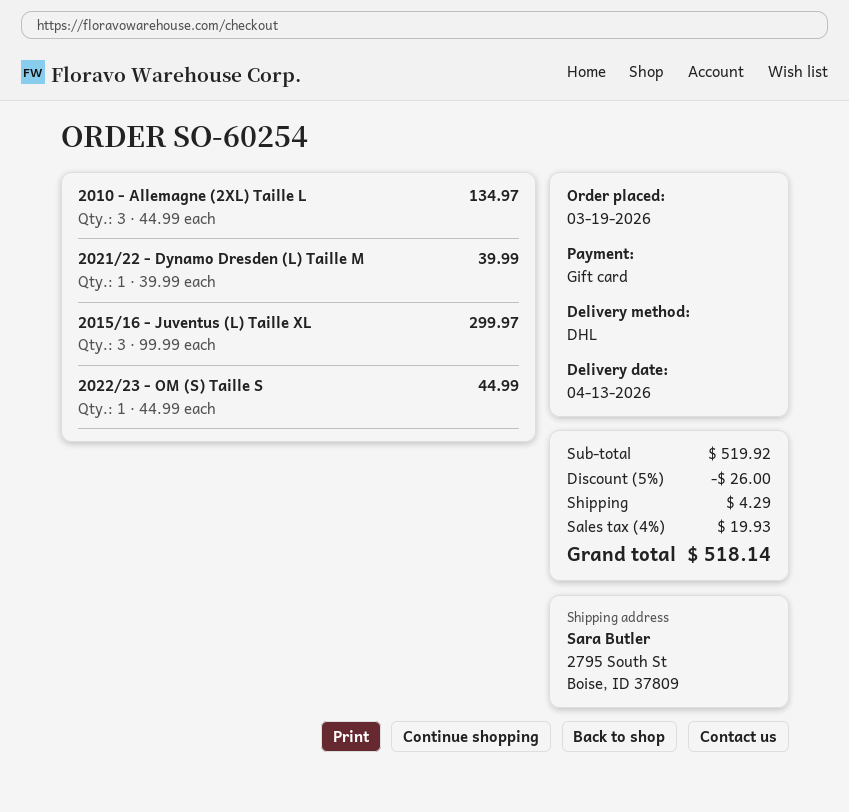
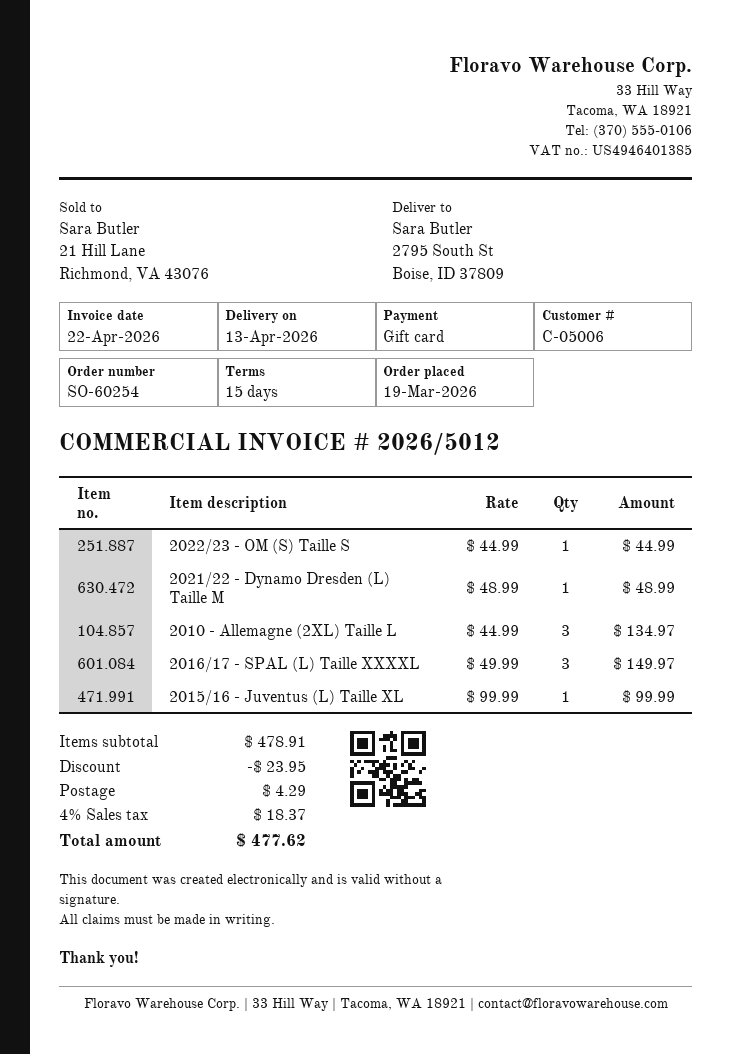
2021/22 - Dynamo Dresden (L) Taille M: 1 x 39.99 = 39.99 -> 1 x 48.99 = 48.99
2015/16 - Juventus (L) Taille XL: 3 x 99.99 = 299.97 -> 1 x 99.99 = 99.99
2016/17 - SPAL (L) Taille XXXXL: none -> 3 x 49.99 = 149.97
subtotal: 519.92 -> 478.91
discount: 26.00 -> 23.95
tax: 4% = 19.93 -> 4% = 18.37
total: 518.14 -> 477.62

